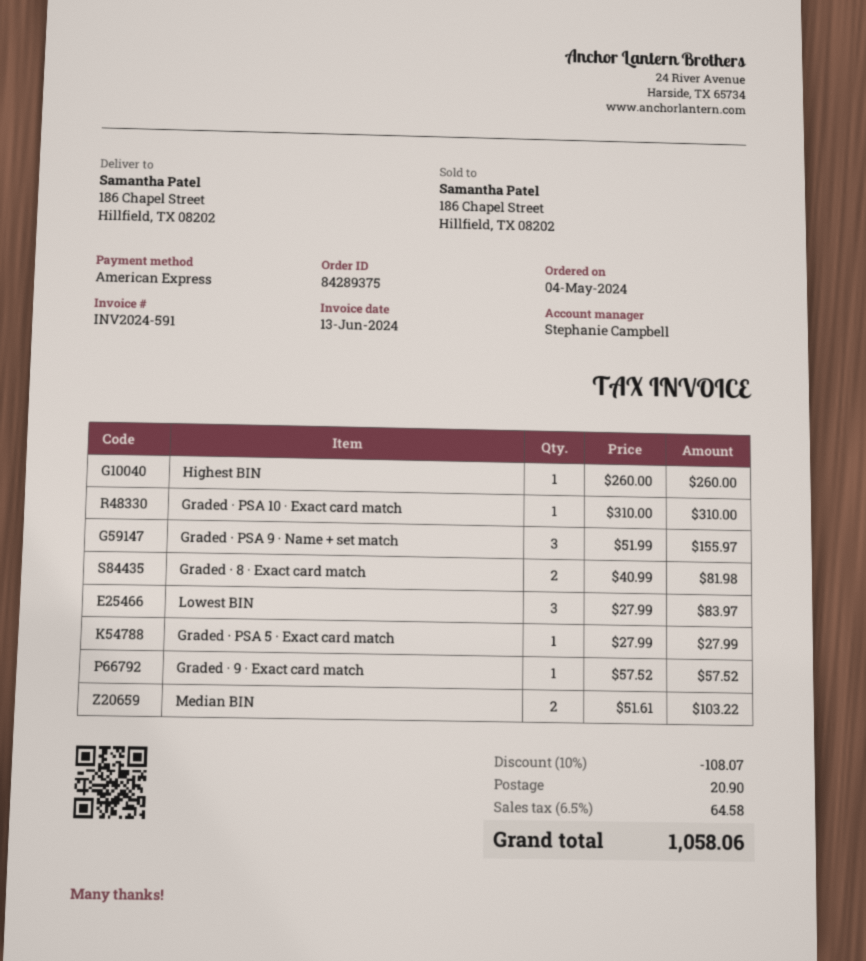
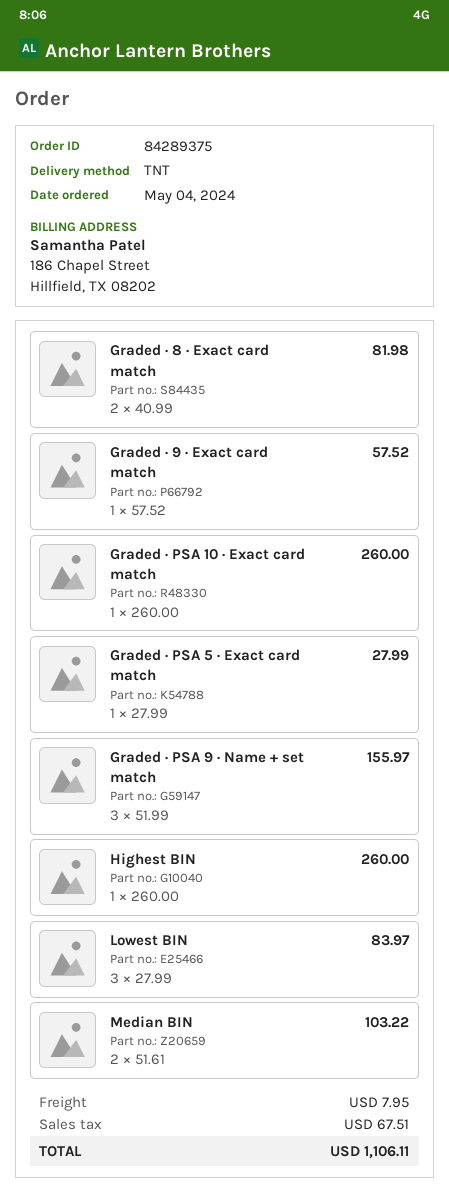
Graded · PSA 10 · Exact card match: 1 x 310.00 = 310.00 -> 1 x 260.00 = 260.00
discount: 10% = 108.07 -> none
shipping: 20.90 -> 7.95
tax: 64.58 -> 67.51
total: 1058.06 -> 1106.11

